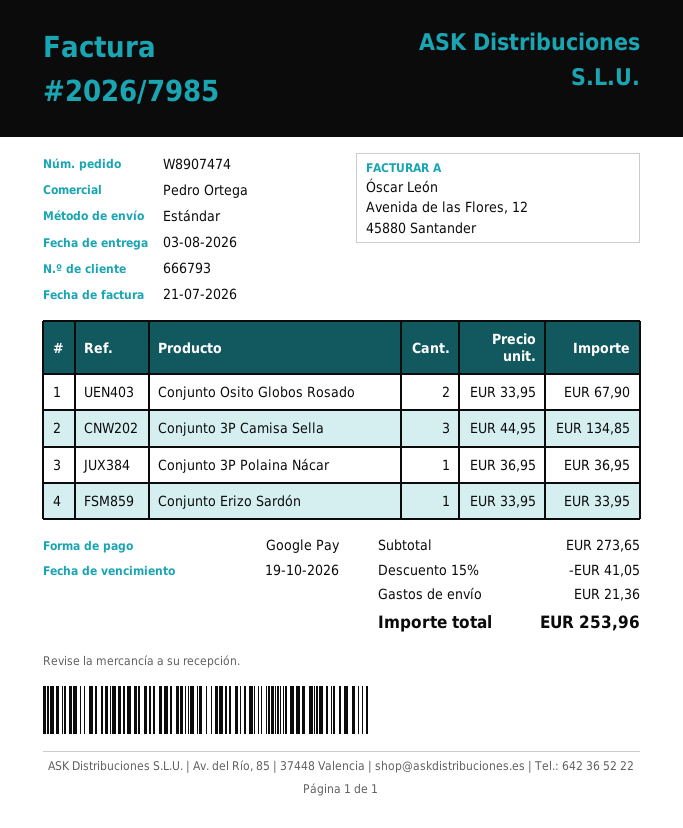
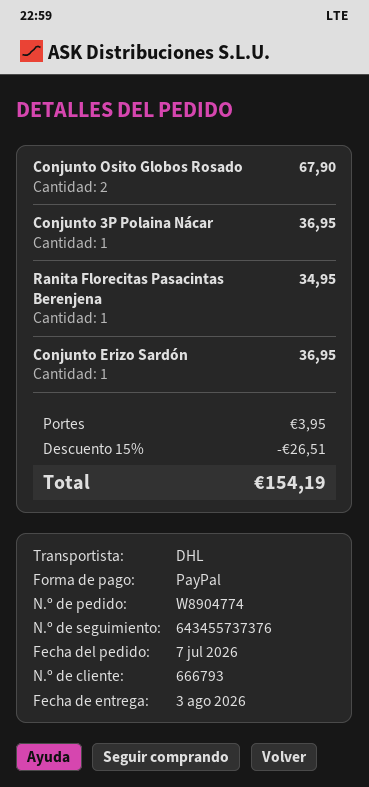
order number: W8907474 -> W8904774
payment method: Google Pay -> PayPal
shipping method: standard -> DHL
Conjunto 3P Camisa Sella: 3 for 134.85 -> none
Conjunto Erizo Sardón: 1 for 33.95 -> 1 for 36.95
Ranita Florecitas Pasacintas Berenjena: none -> 1 for 34.95
discount: 15% = 41.05 -> 15% = 26.51
shipping: 21.36 -> 3.95
total: 253.96 -> 154.19

